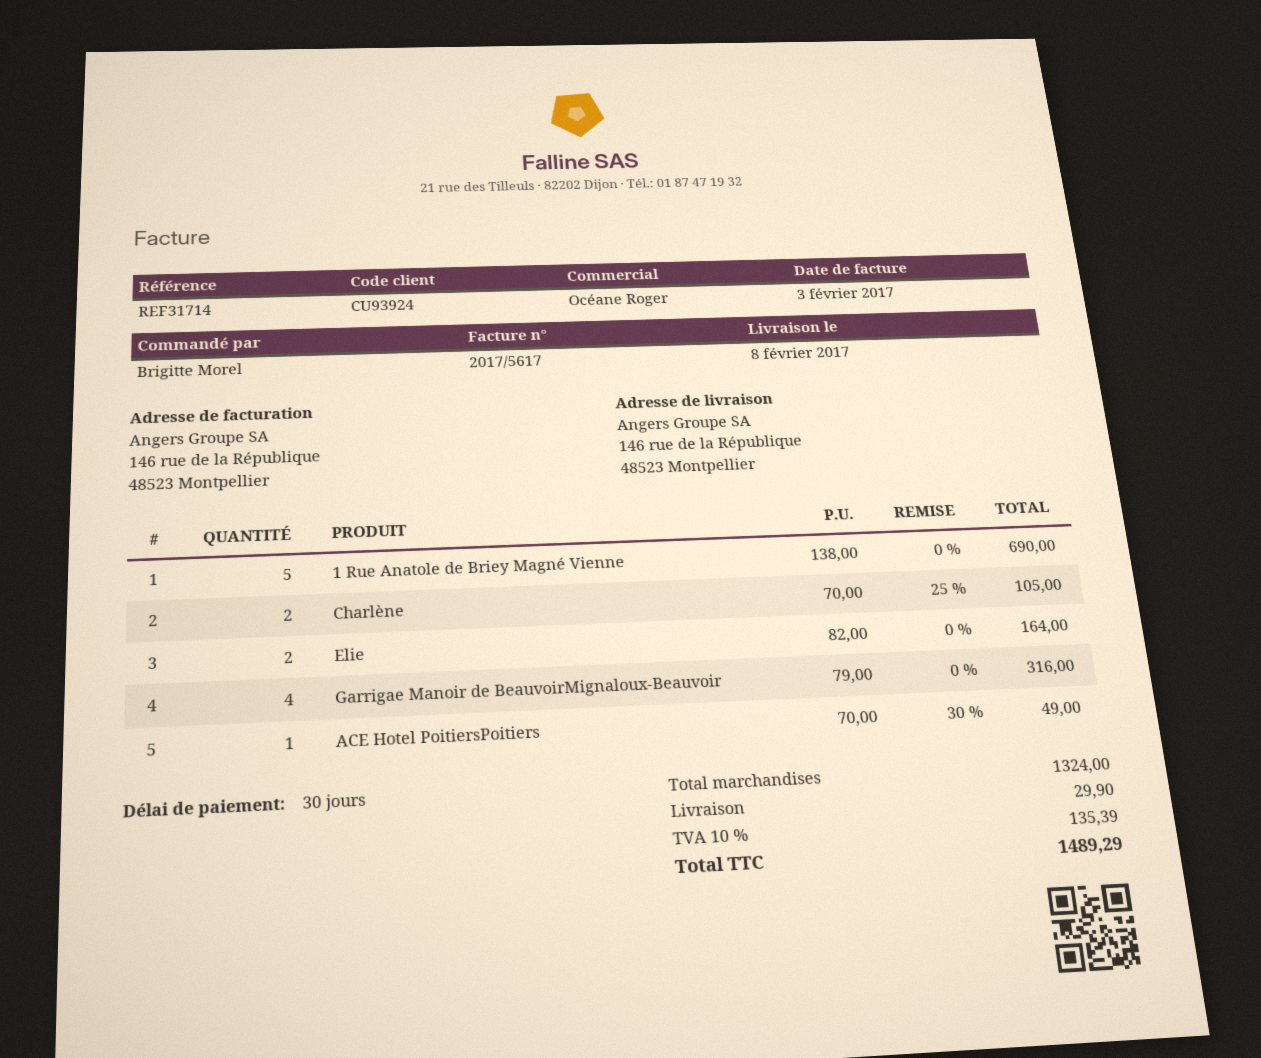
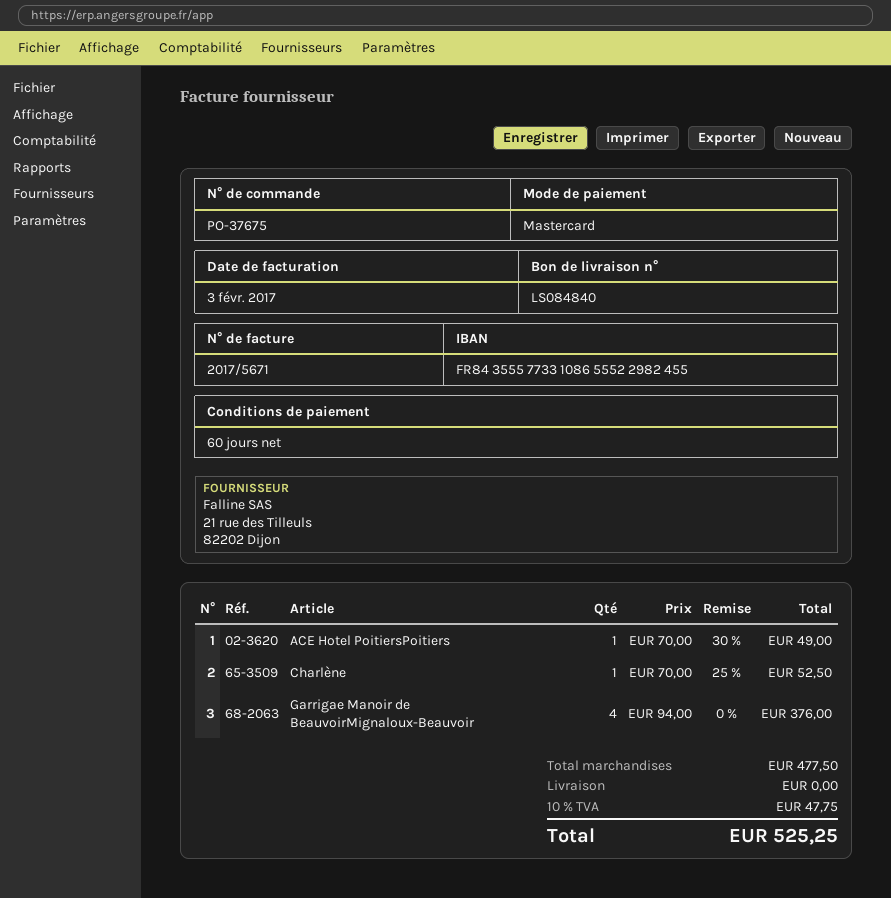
invoice number: 2017/5617 -> 2017/5671
payment terms: 30 days -> 60 days
1 Rue Anatole de Briey Magné Vienne: 5 x 138.00 = 690.00 -> none
Charlène: 2 x 70.00 - 25% = 105.00 -> 1 x 70.00 - 25% = 52.50
Elie: 2 x 82.00 = 164.00 -> none
Garrigae Manoir de BeauvoirMignaloux-Beauvoir: 4 x 79.00 = 316.00 -> 4 x 94.00 = 376.00
subtotal: 1324.00 -> 477.50
shipping: 29.90 -> 0.00
tax: 10% = 135.39 -> 10% = 47.75
total: 1489.29 -> 525.25

